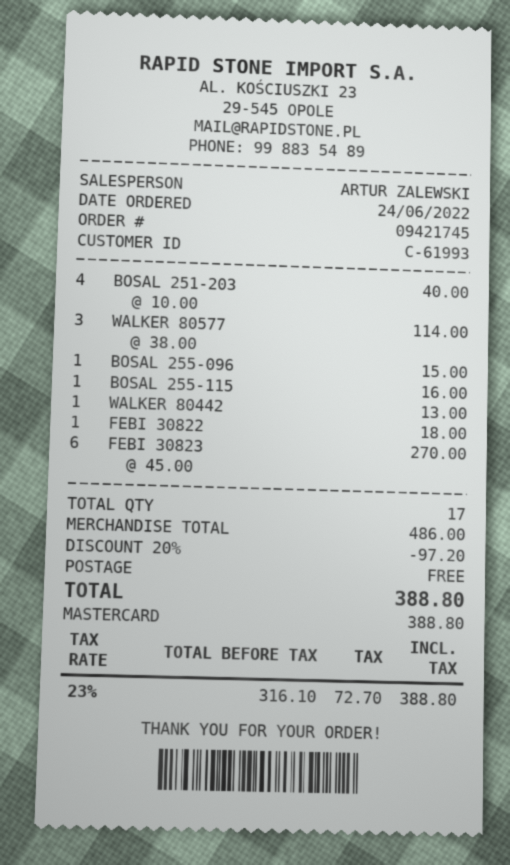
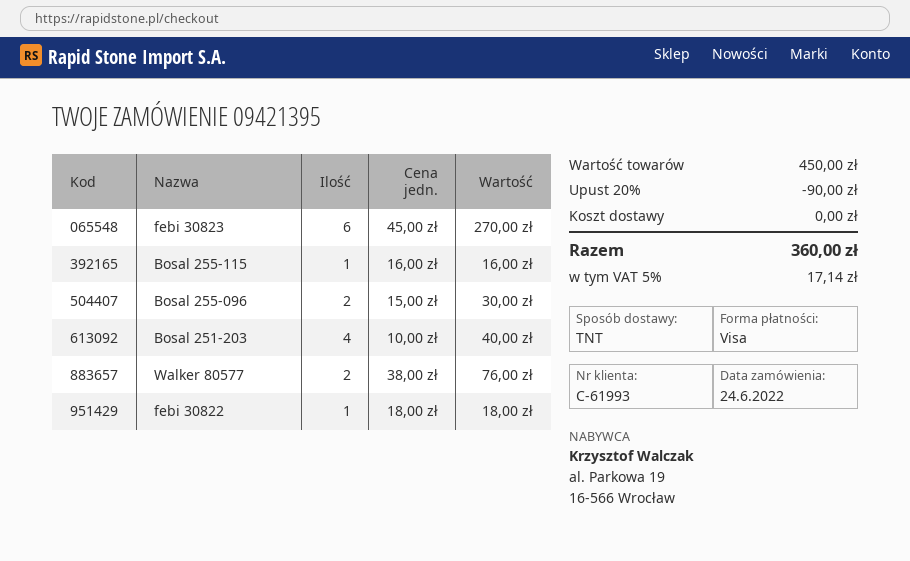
order number: 09421745 -> 09421395
payment method: Mastercard -> Visa
WALKER 80577: 3 x 38.00 = 114.00 -> 2 x 38.00 = 76.00
BOSAL 255-096: 1 x 15.00 = 15.00 -> 2 x 15.00 = 30.00
WALKER 80442: 1 x 13.00 = 13.00 -> none
subtotal: 486.00 -> 450.00
discount: 20% = 97.20 -> 20% = 90.00
tax: 23% = 72.70 -> 5% = 17.14
total: 388.80 -> 360.00

